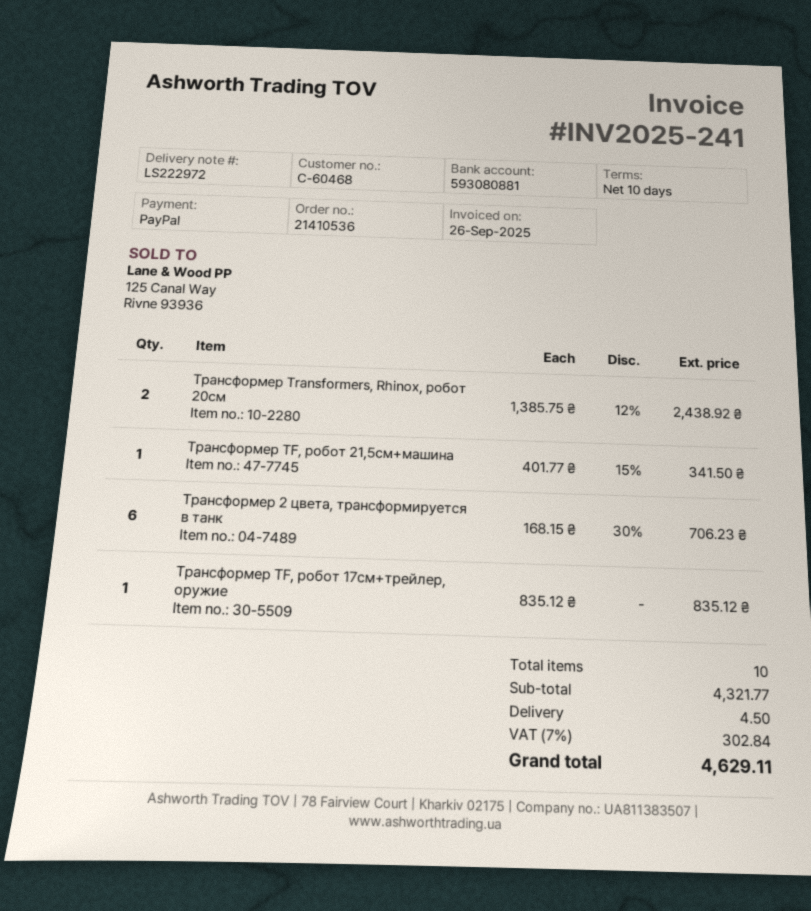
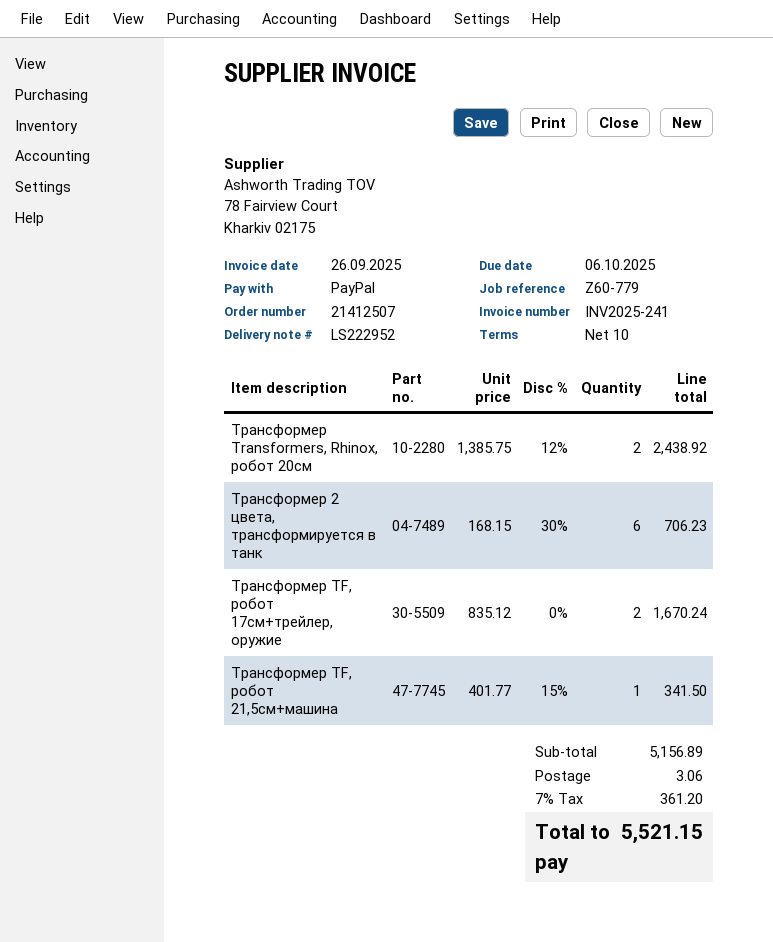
order number: 21410536 -> 21412507
delivery note number: LS222972 -> LS222952
Трансформер TF, робот 17см+трейлер, оружие: 1 x 835.12 = 835.12 -> 2 x 835.12 = 1670.24
subtotal: 4321.77 -> 5156.89
shipping: 4.50 -> 3.06
tax: 7% = 302.84 -> 7% = 361.20
total: 4629.11 -> 5521.15

